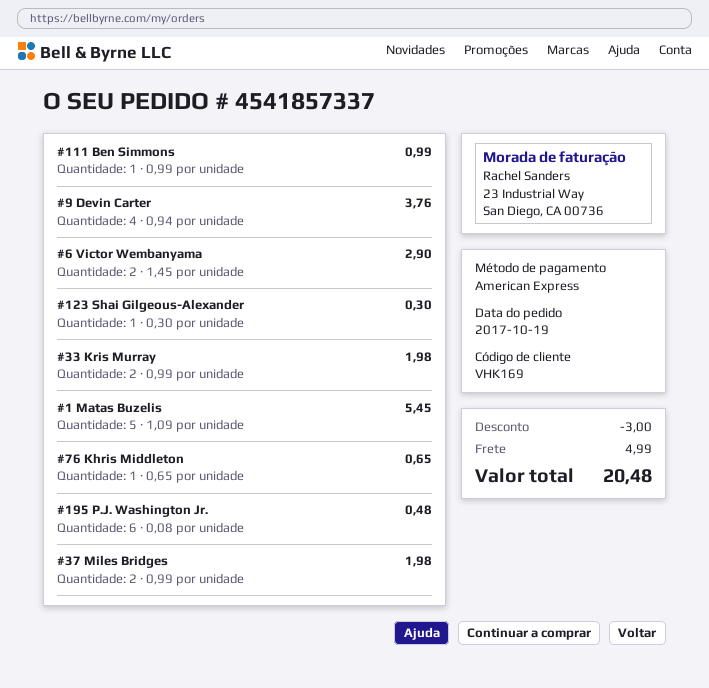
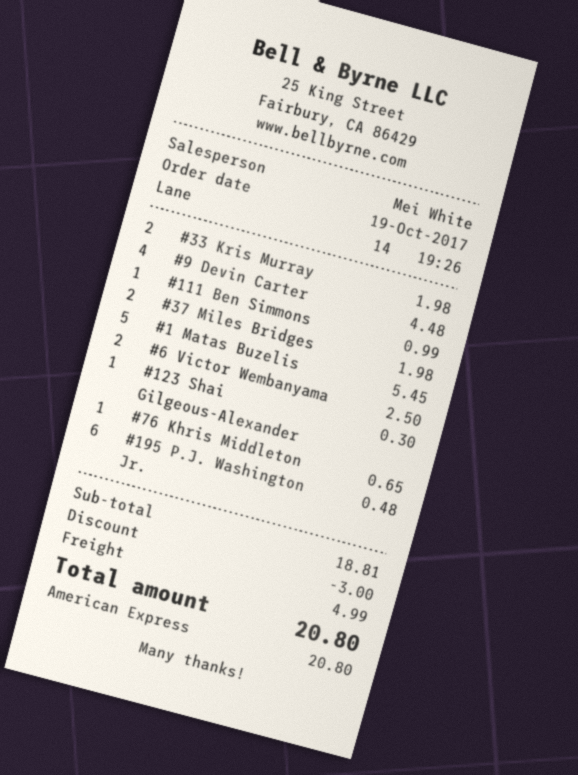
#9 Devin Carter: 4 for 3.76 -> 4 for 4.48
#6 Victor Wembanyama: 2 for 2.90 -> 2 for 2.50
total: 20.48 -> 20.80

